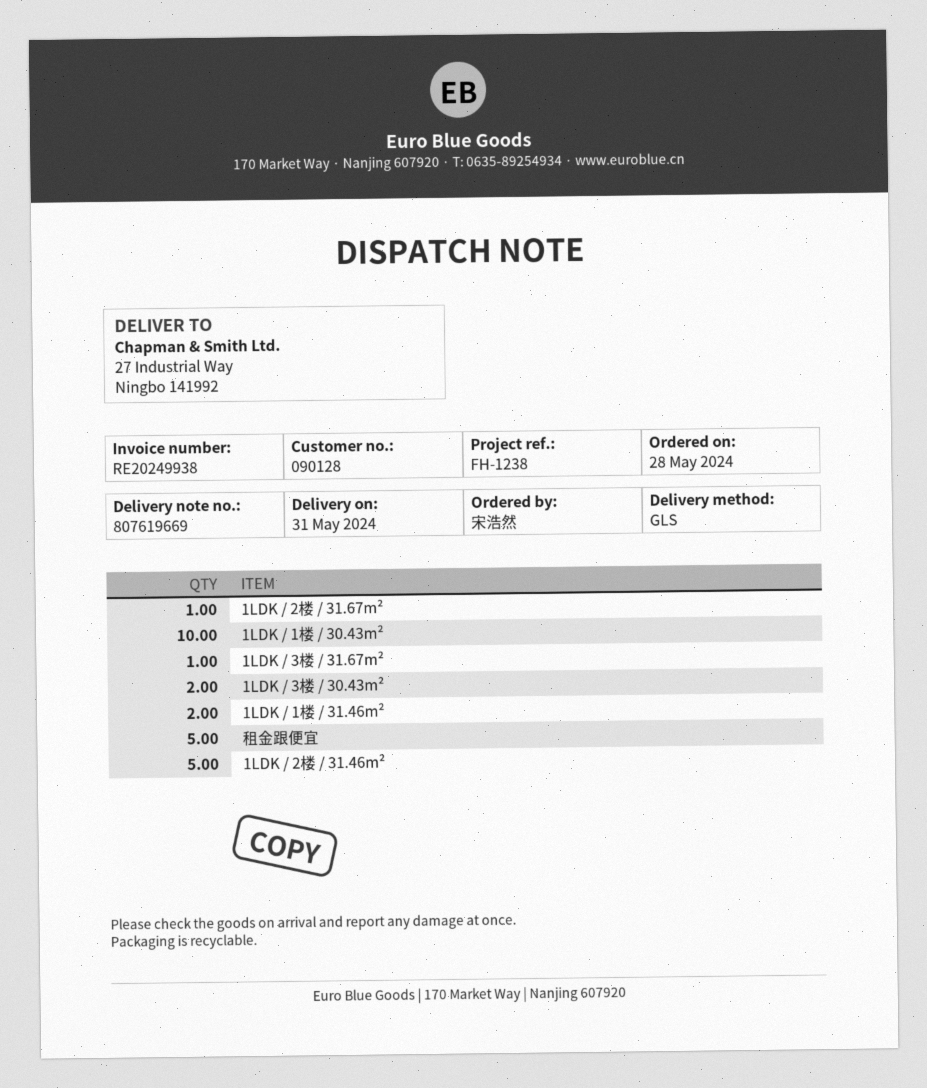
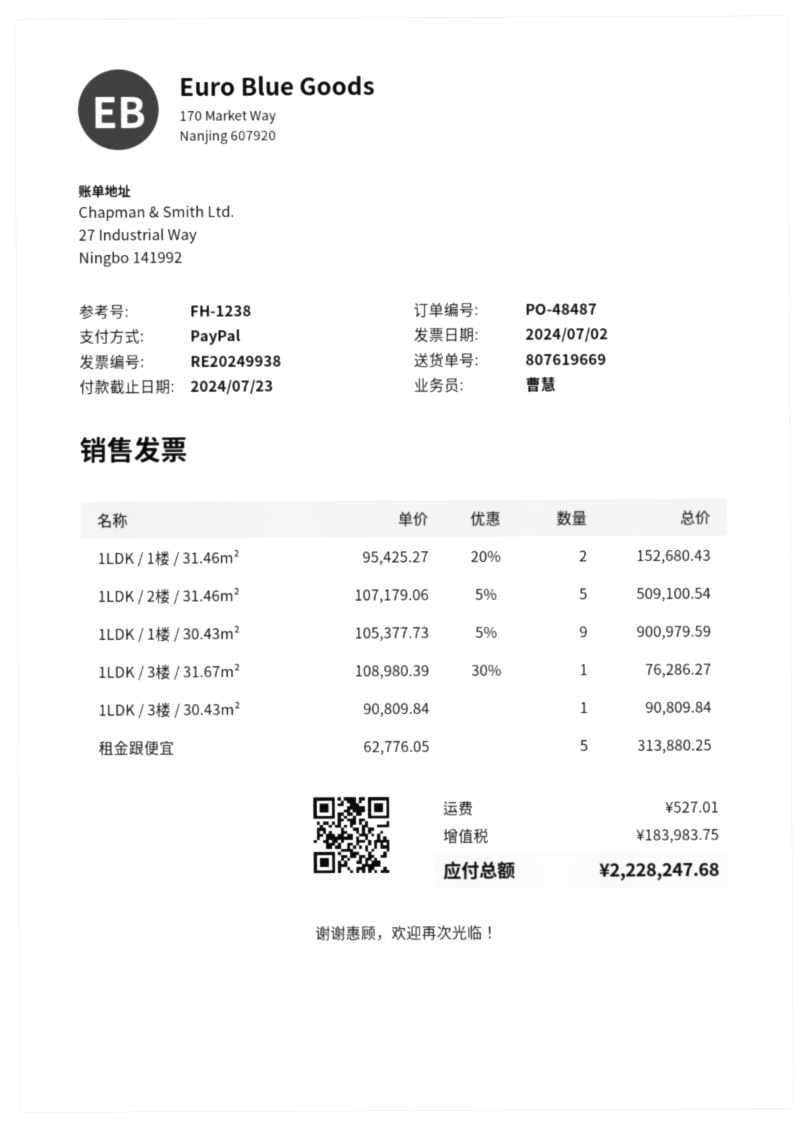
1LDK / 2楼 / 31.67m²: 1 -> none
1LDK / 1楼 / 30.43m²: 10 -> 9
1LDK / 3楼 / 30.43m²: 2 -> 1

